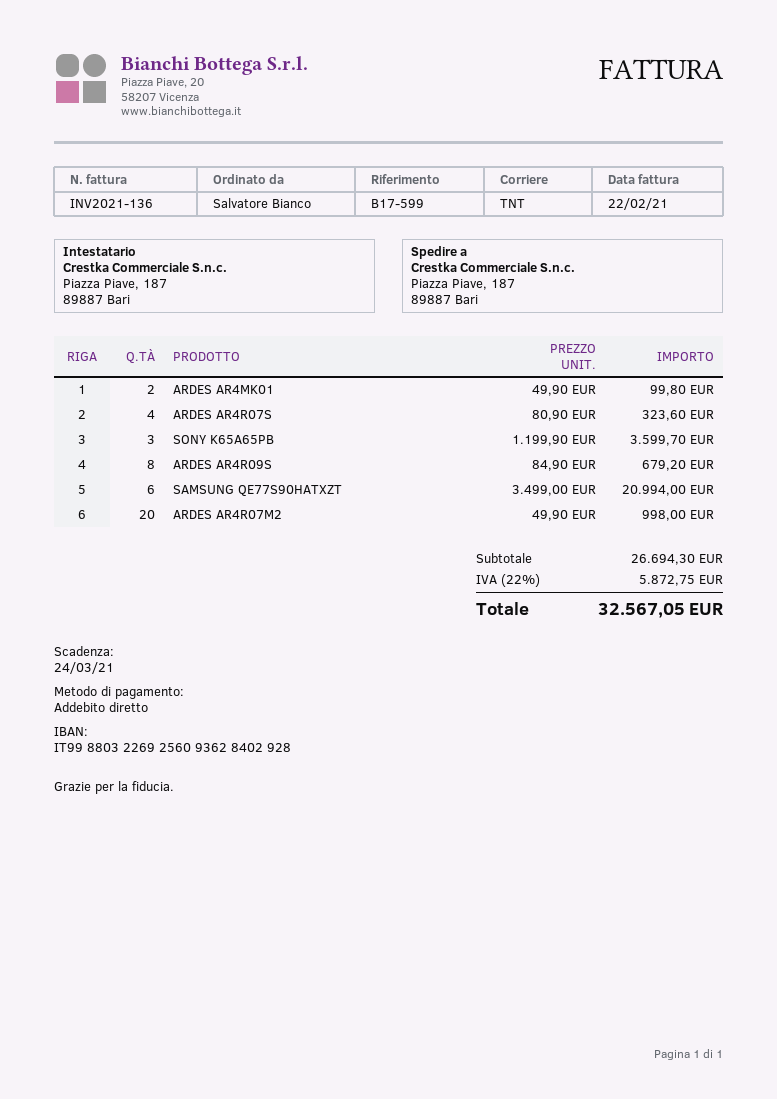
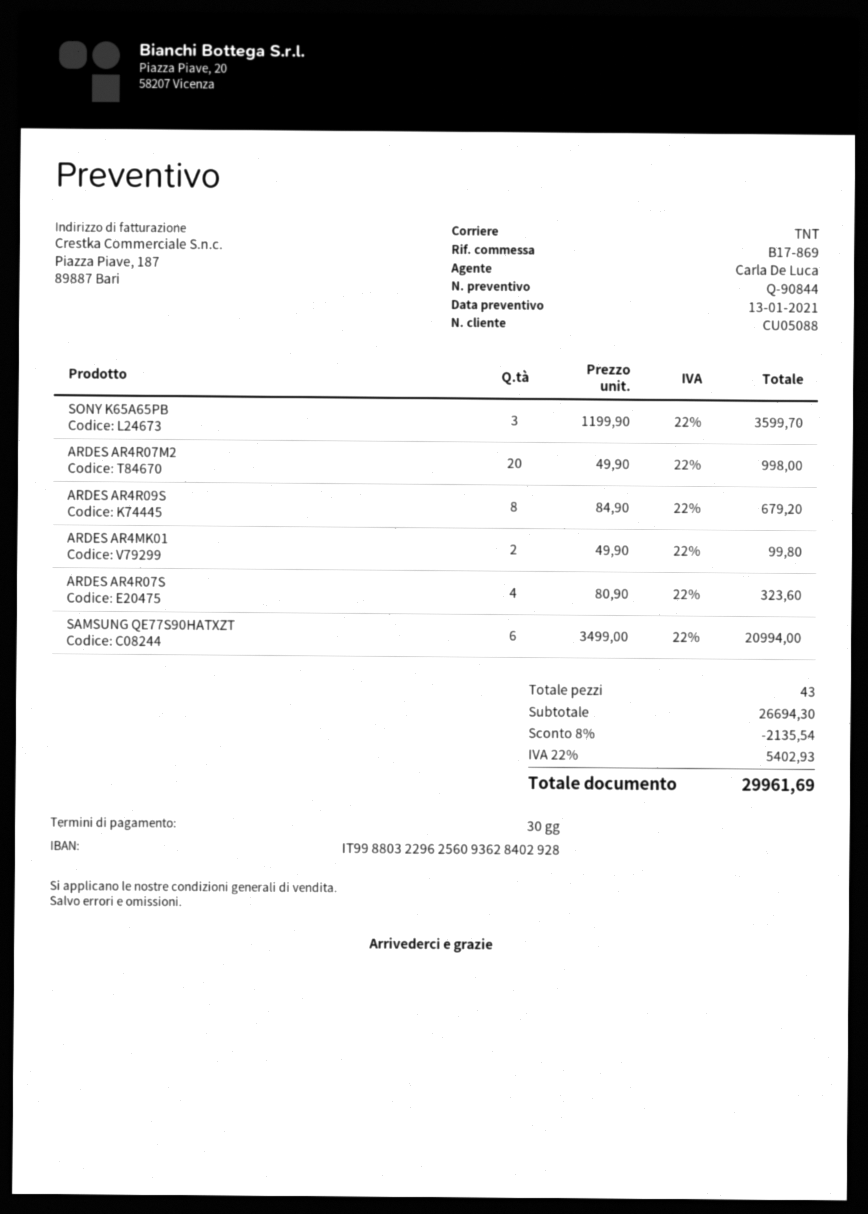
reference: B17-599 -> B17-869
bank account: IT9988032269256093628402928 -> IT9988032296256093628402928
discount: none -> 8% = 2135.54
tax: 22% = 5872.75 -> 22% = 5402.93
total: 32567.05 -> 29961.69

